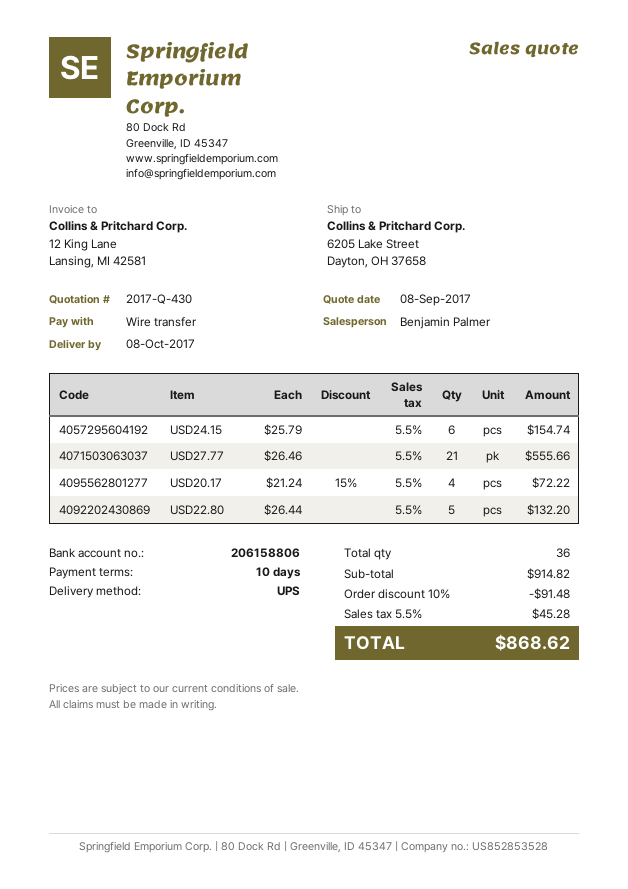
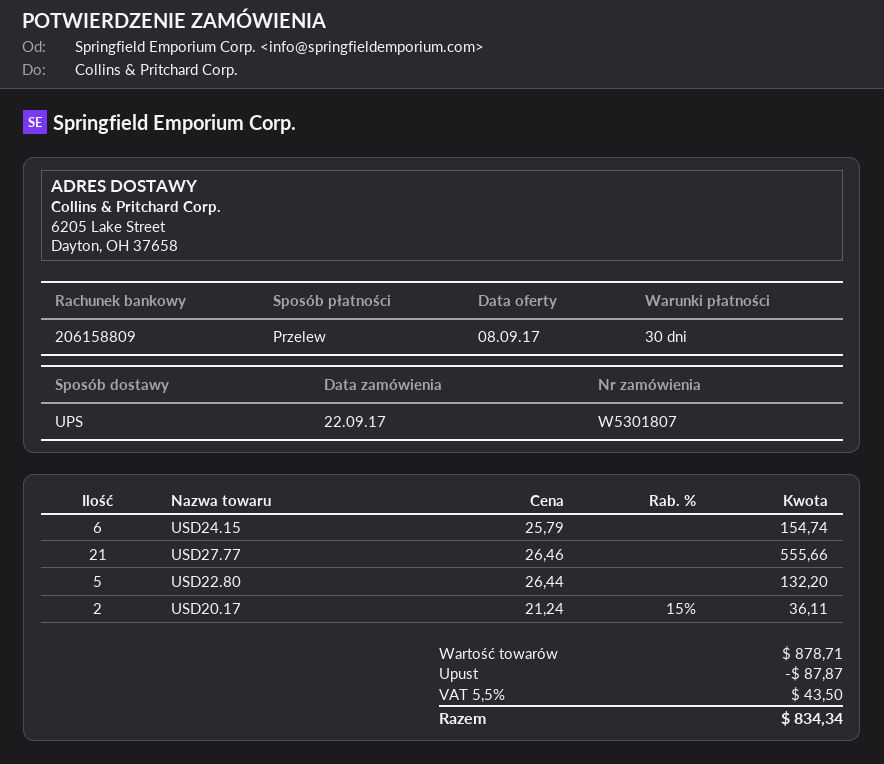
payment terms: 10 days -> 30 days
bank account: 206158806 -> 206158809
USD20.17: 4 x 21.24 - 15% = 72.22 -> 2 x 21.24 - 15% = 36.11
subtotal: 914.82 -> 878.71
discount: 91.48 -> 87.87
tax: 5.5% = 45.28 -> 5.5% = 43.50
total: 868.62 -> 834.34

